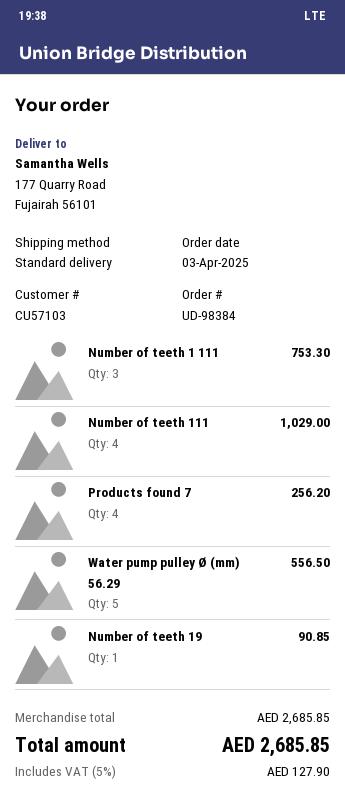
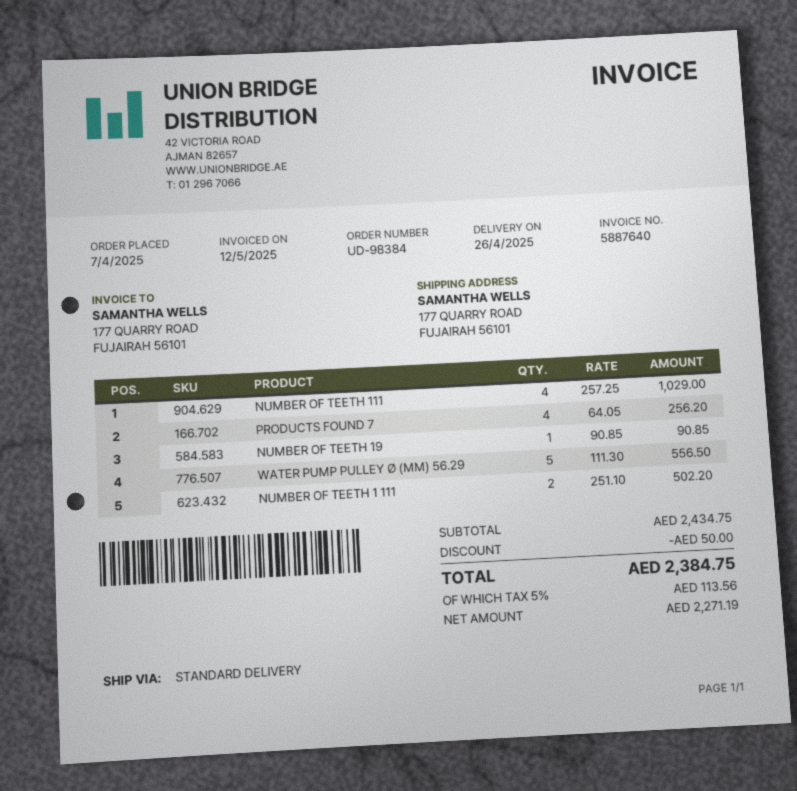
order date: 2025-04-03 -> 2025-04-07
Number of teeth 1 111: 3 for 753.30 -> 2 for 502.20
subtotal: 2685.85 -> 2434.75
discount: none -> 50.00
tax: 5% = 127.90 -> 5% = 113.56
total: 2685.85 -> 2384.75

